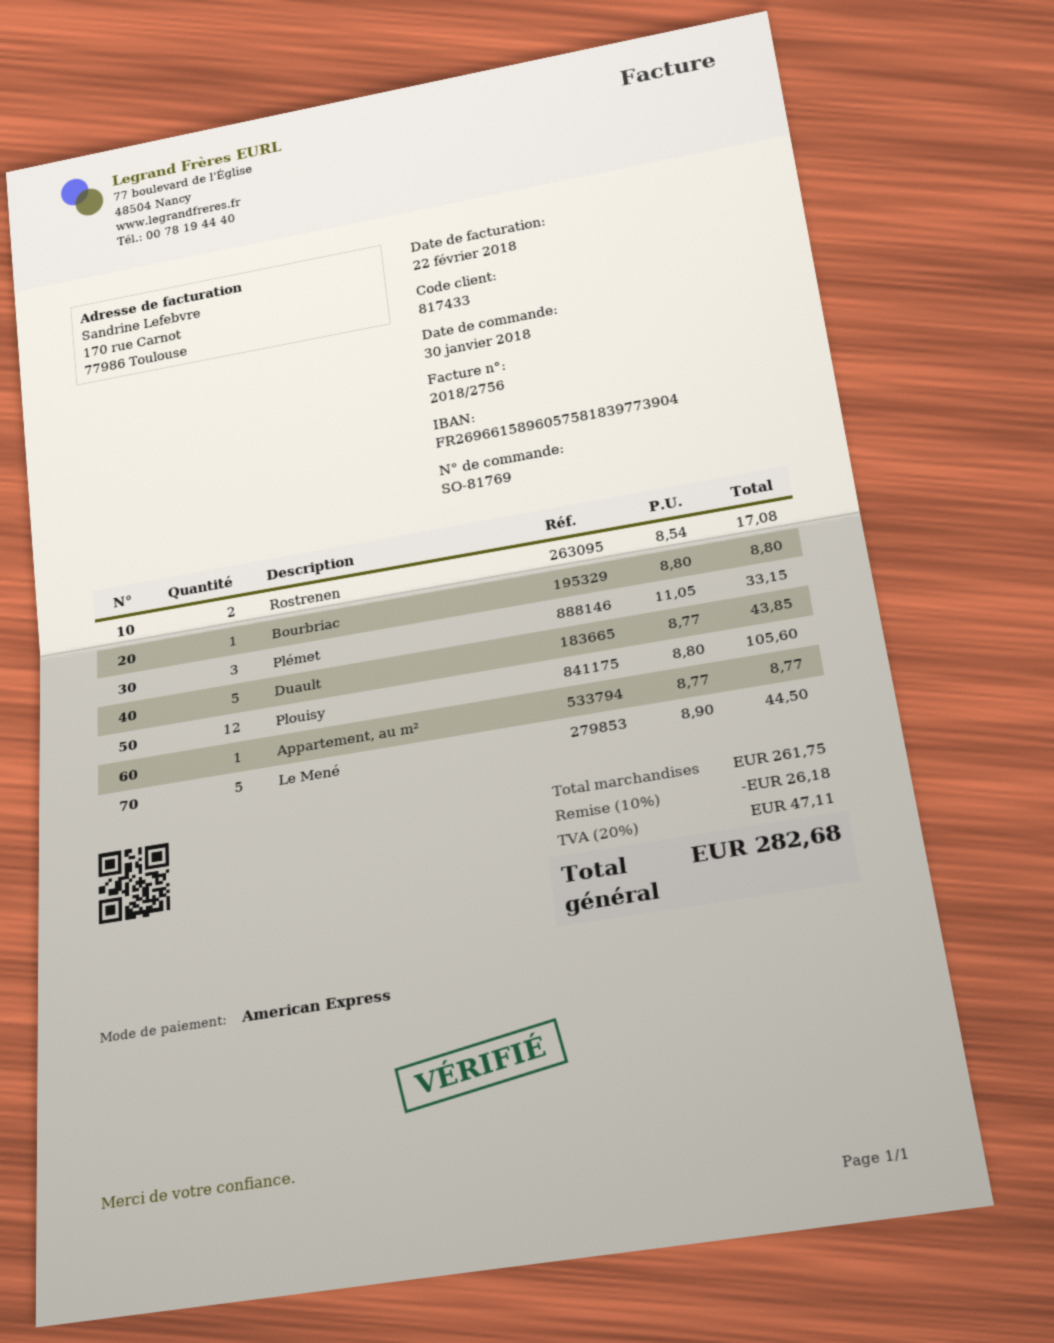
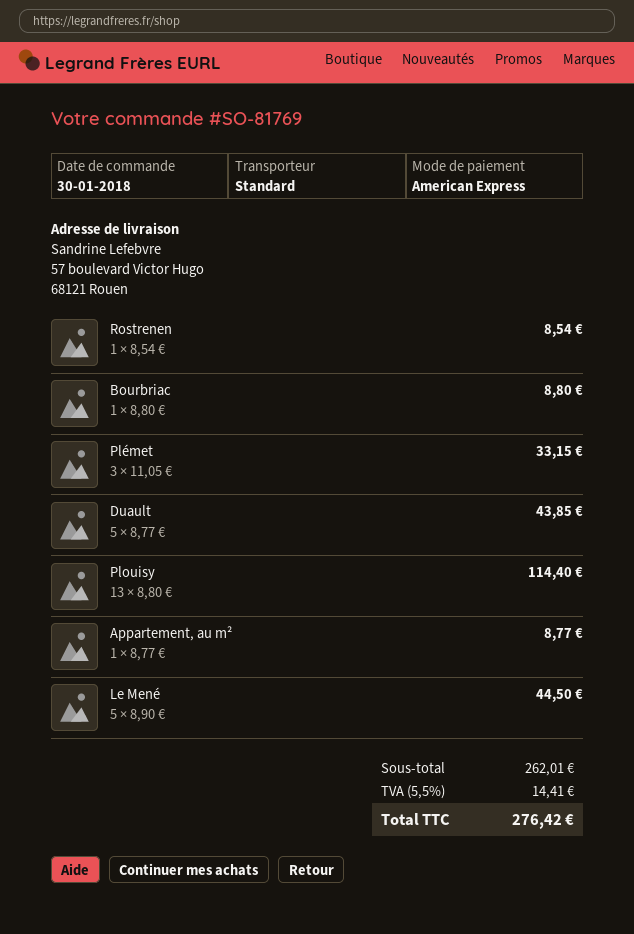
Rostrenen: 2 x 8.54 = 17.08 -> 1 x 8.54 = 8.54
Plouisy: 12 x 8.80 = 105.60 -> 13 x 8.80 = 114.40
subtotal: 261.75 -> 262.01
discount: 10% = 26.18 -> none
tax: 20% = 47.11 -> 5.5% = 14.41
total: 282.68 -> 276.42

